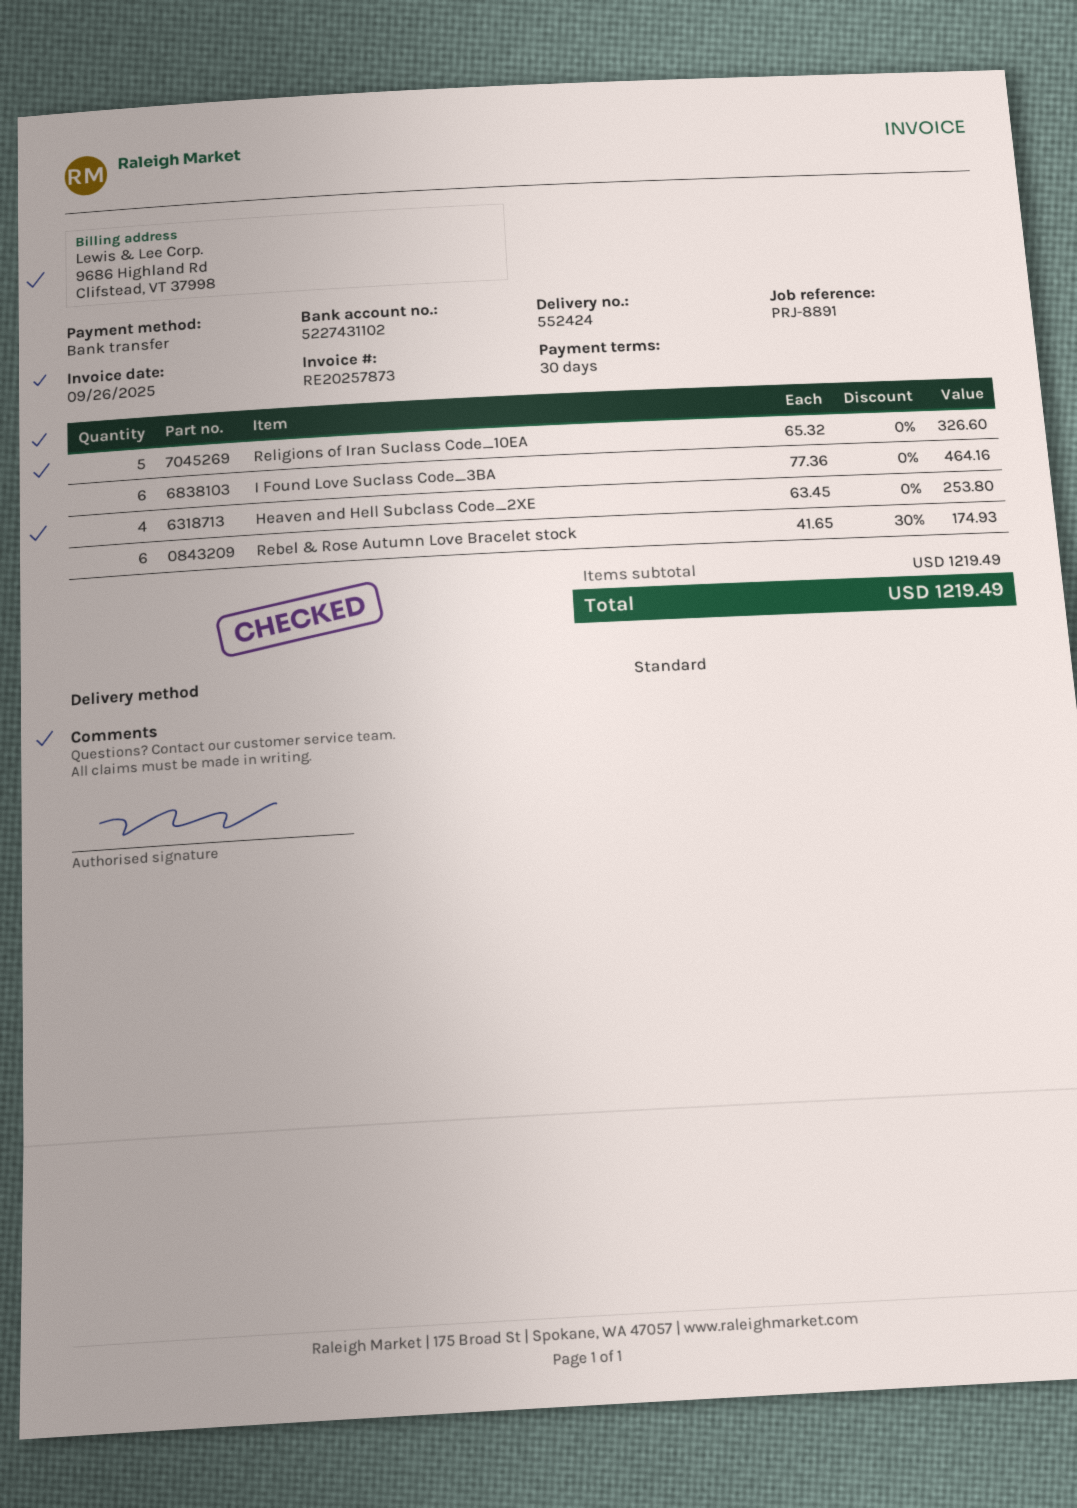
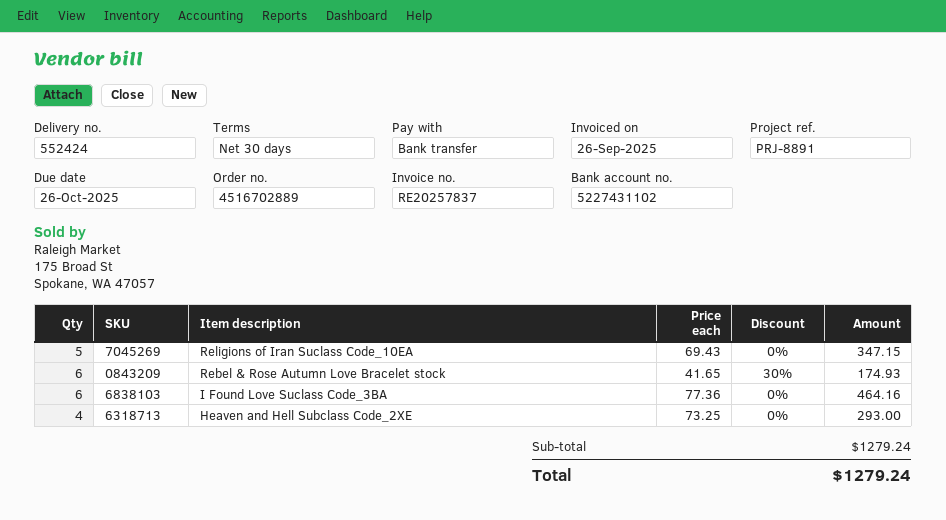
invoice number: RE20257873 -> RE20257837
Religions of Iran Suclass Code_10EA: 5 x 65.32 = 326.60 -> 5 x 69.43 = 347.15
Heaven and Hell Subclass Code_2XE: 4 x 63.45 = 253.80 -> 4 x 73.25 = 293.00
subtotal: 1219.49 -> 1279.24
total: 1219.49 -> 1279.24

